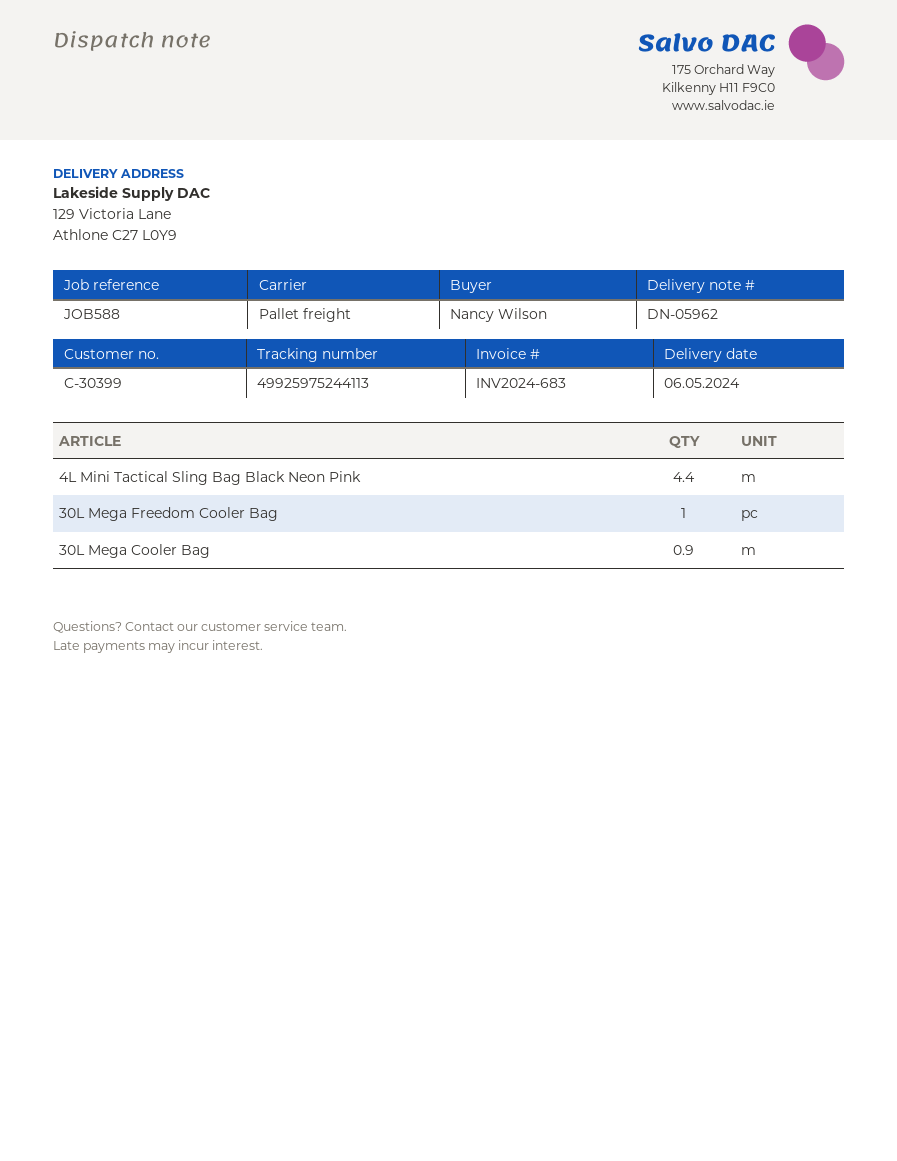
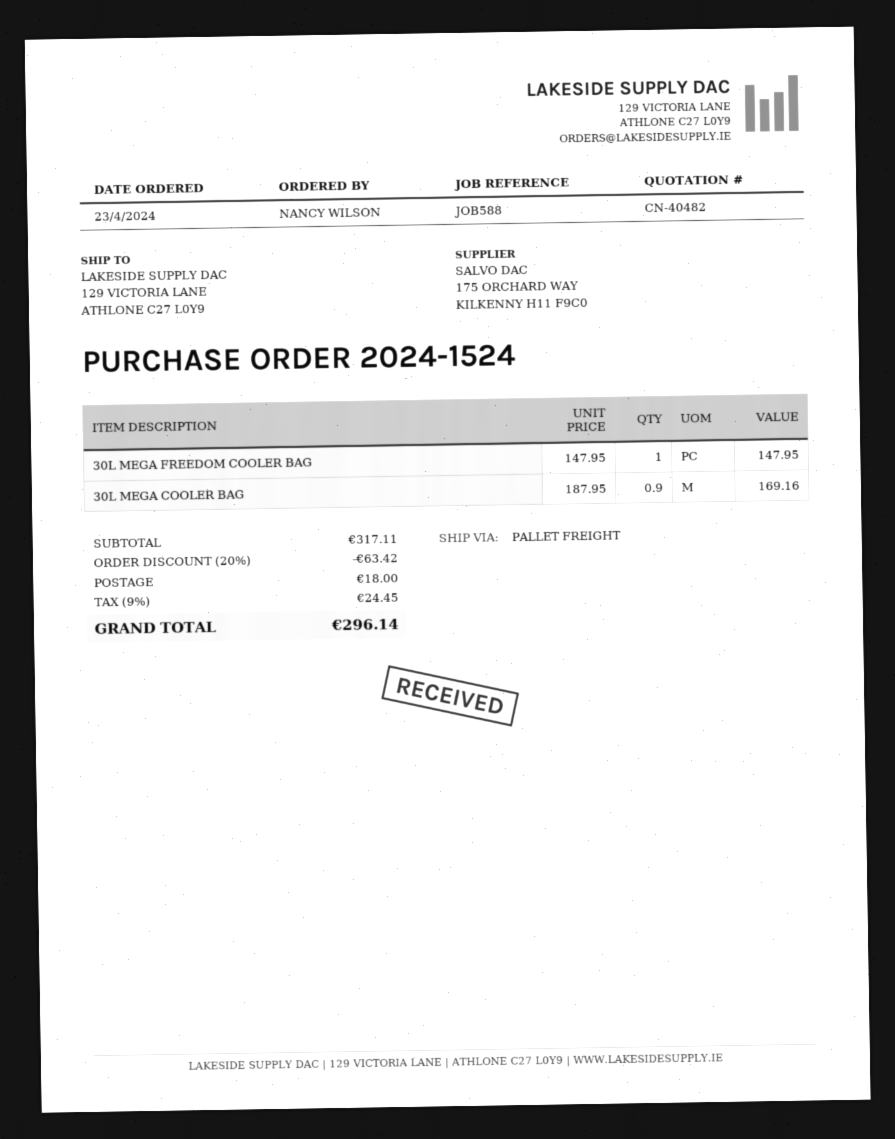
4L Mini Tactical Sling Bag Black Neon Pink: 4.4 -> none

